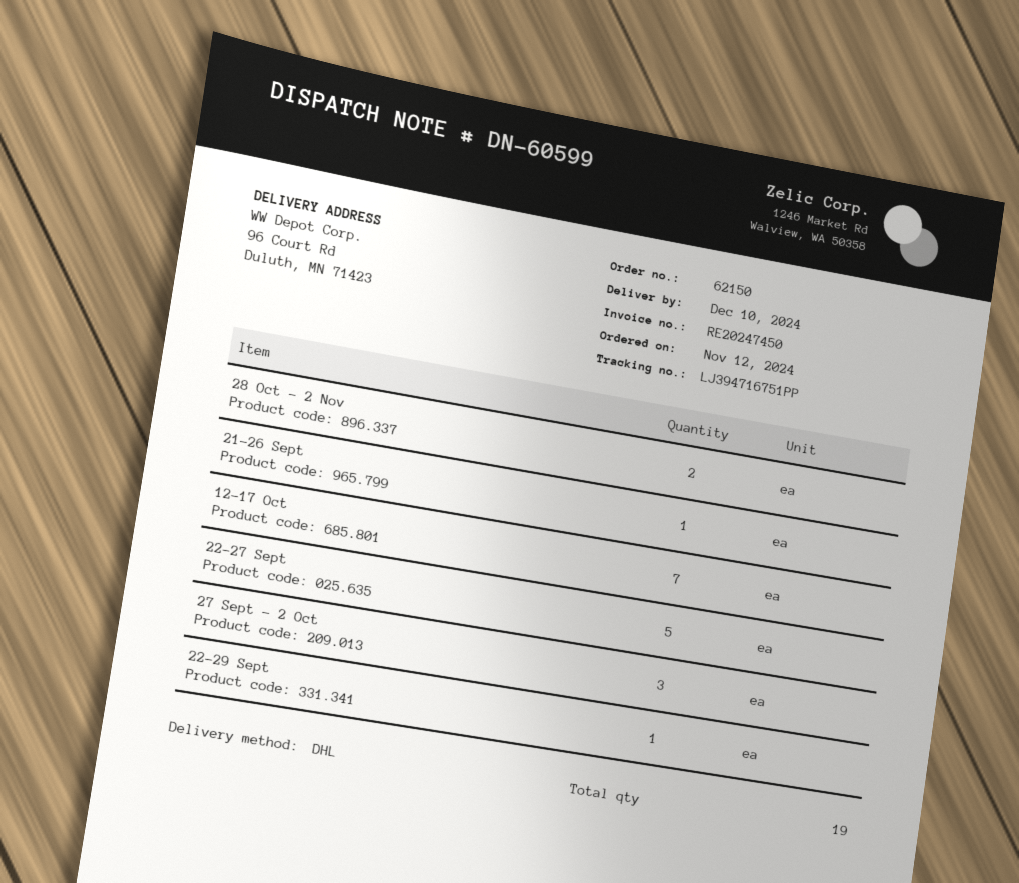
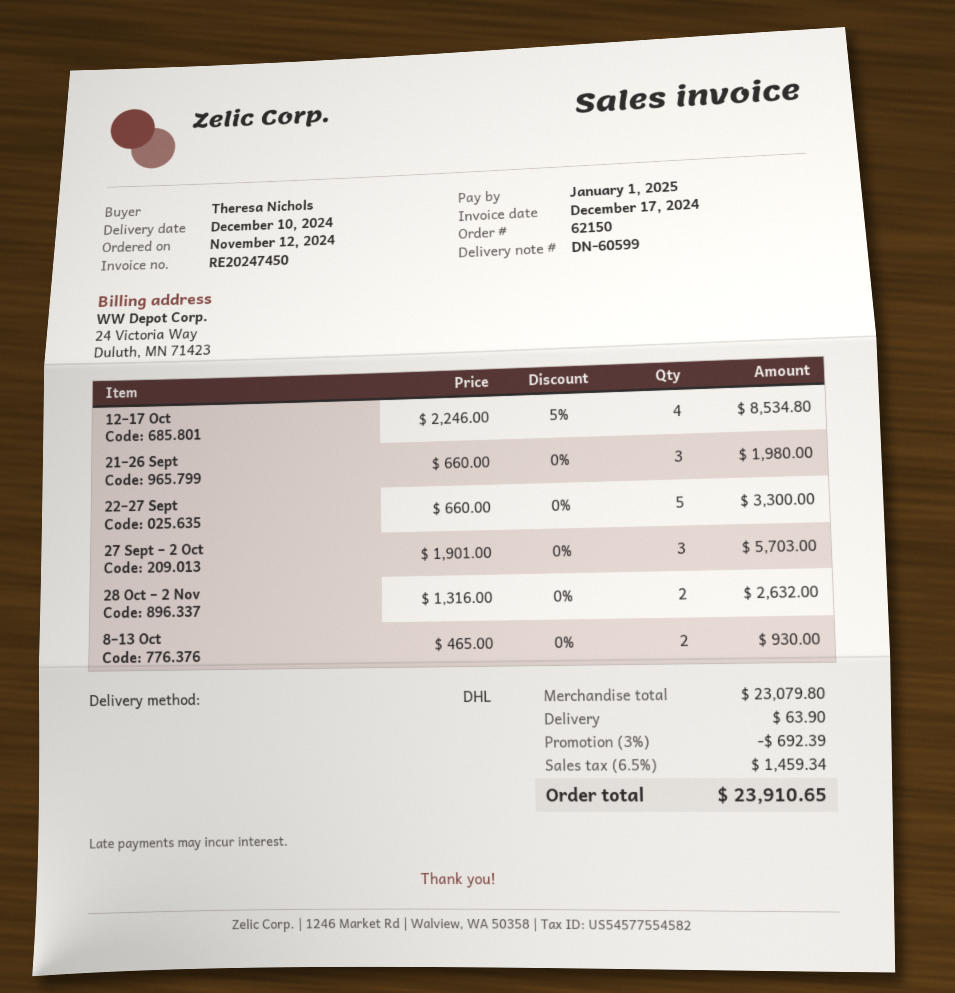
21–26 Sept: 1 -> 3
12–17 Oct: 7 -> 4
22–29 Sept: 1 -> none
8–13 Oct: none -> 2

